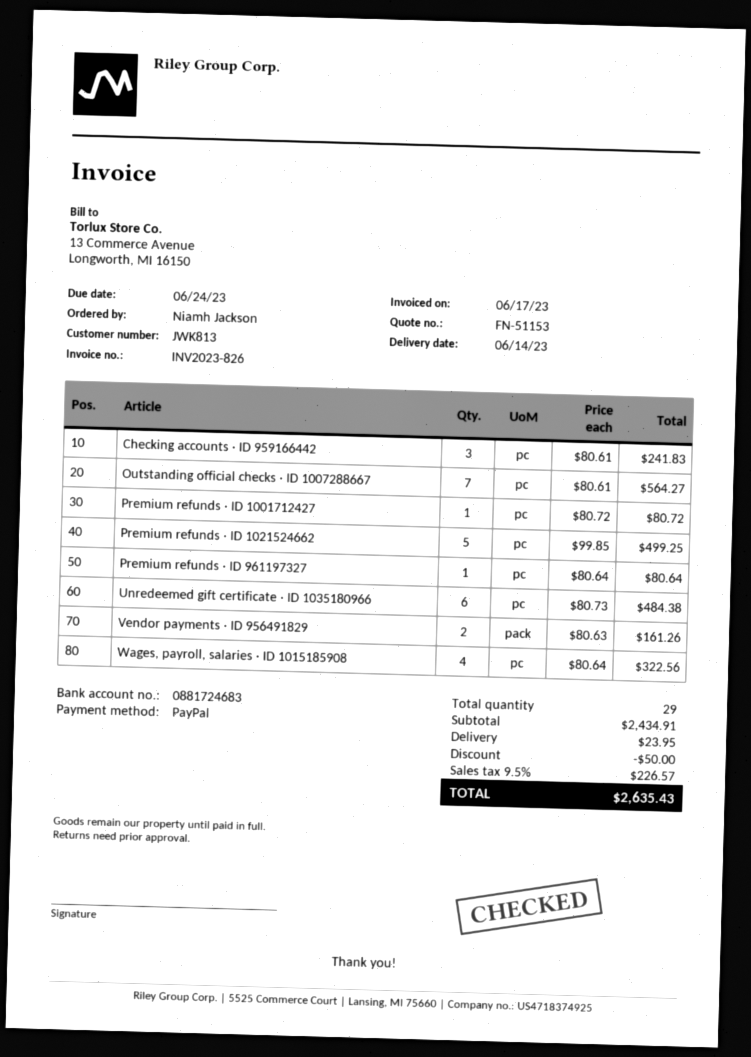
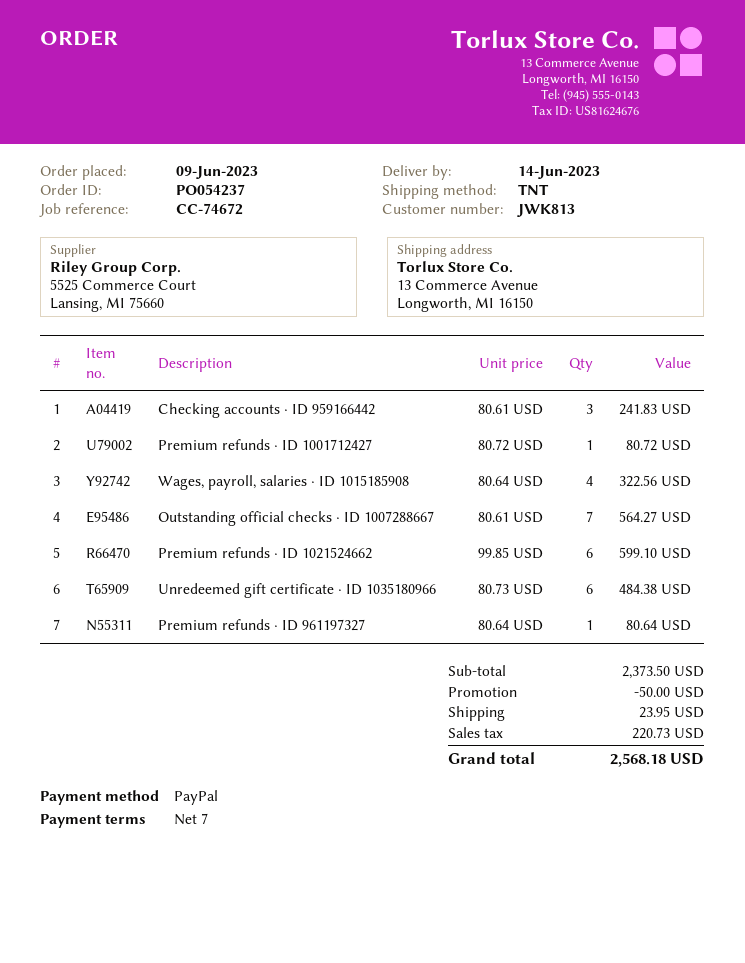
Premium refunds · ID 1021524662: 5 x 99.85 = 499.25 -> 6 x 99.85 = 599.10
Vendor payments · ID 956491829: 2 x 80.63 = 161.26 -> none
subtotal: 2434.91 -> 2373.50
tax: 226.57 -> 220.73
total: 2635.43 -> 2568.18

